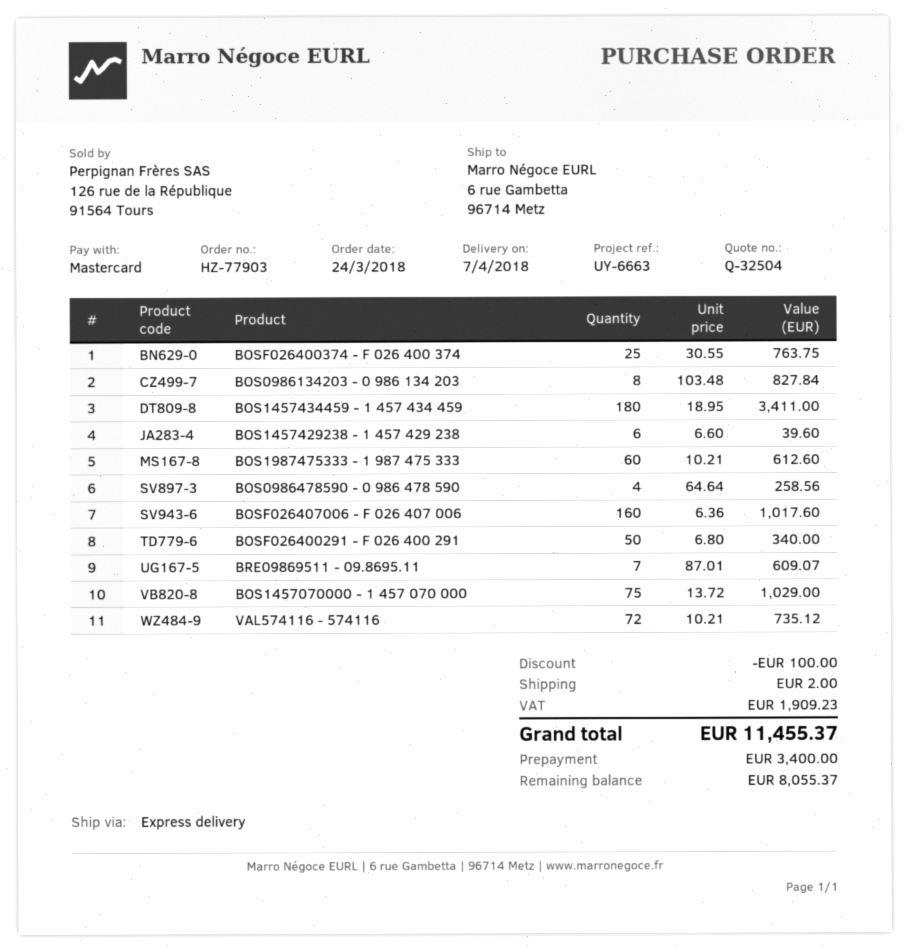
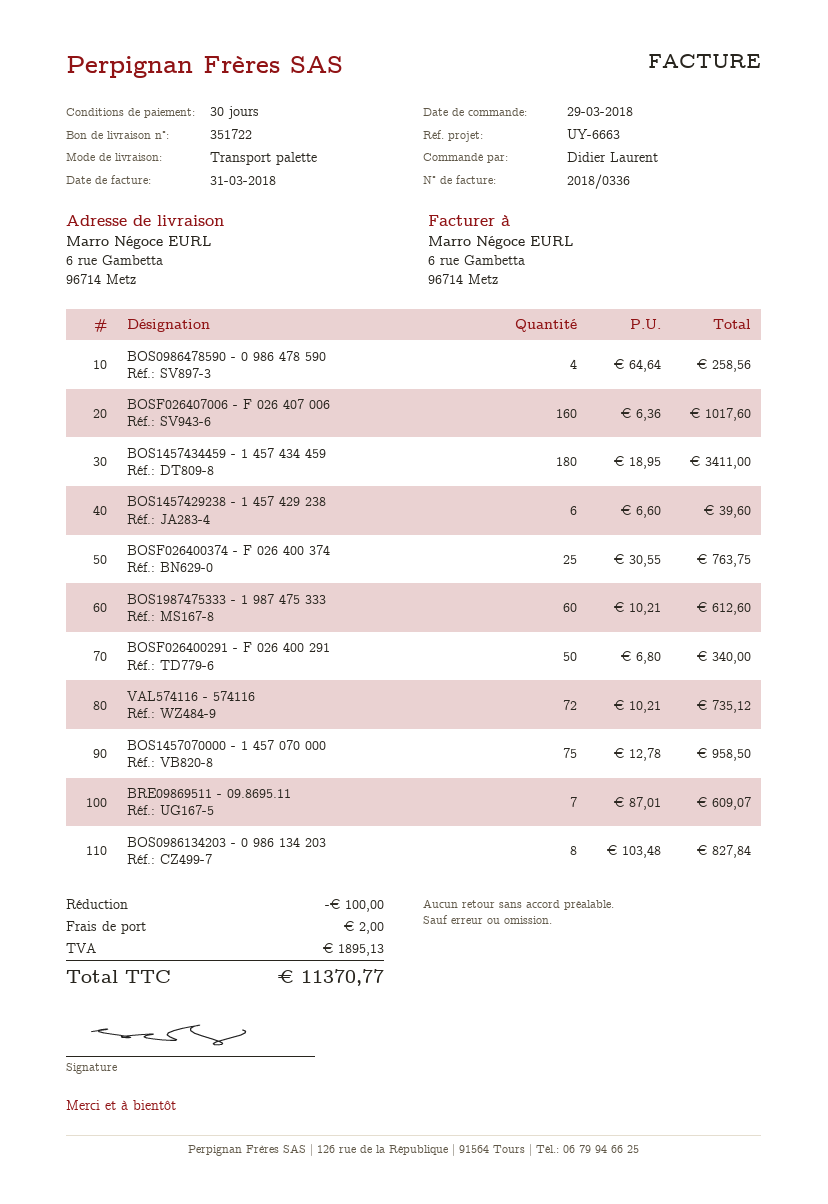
order date: 2018-03-24 -> 2018-03-29
shipping method: express -> pallet freight
BOS1457070000 - 1 457 070 000: 75 x 13.72 = 1029.00 -> 75 x 12.78 = 958.50
tax: 1909.23 -> 1895.13
total: 11455.37 -> 11370.77

